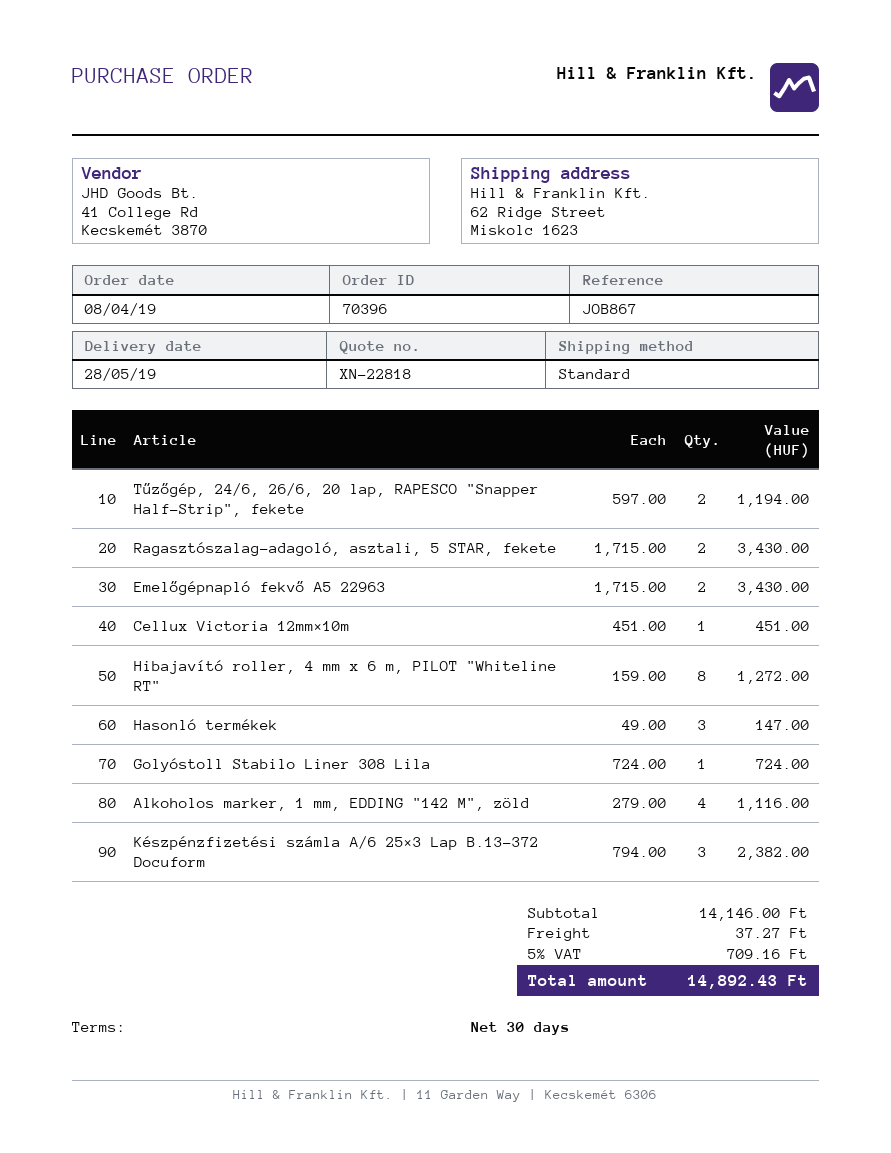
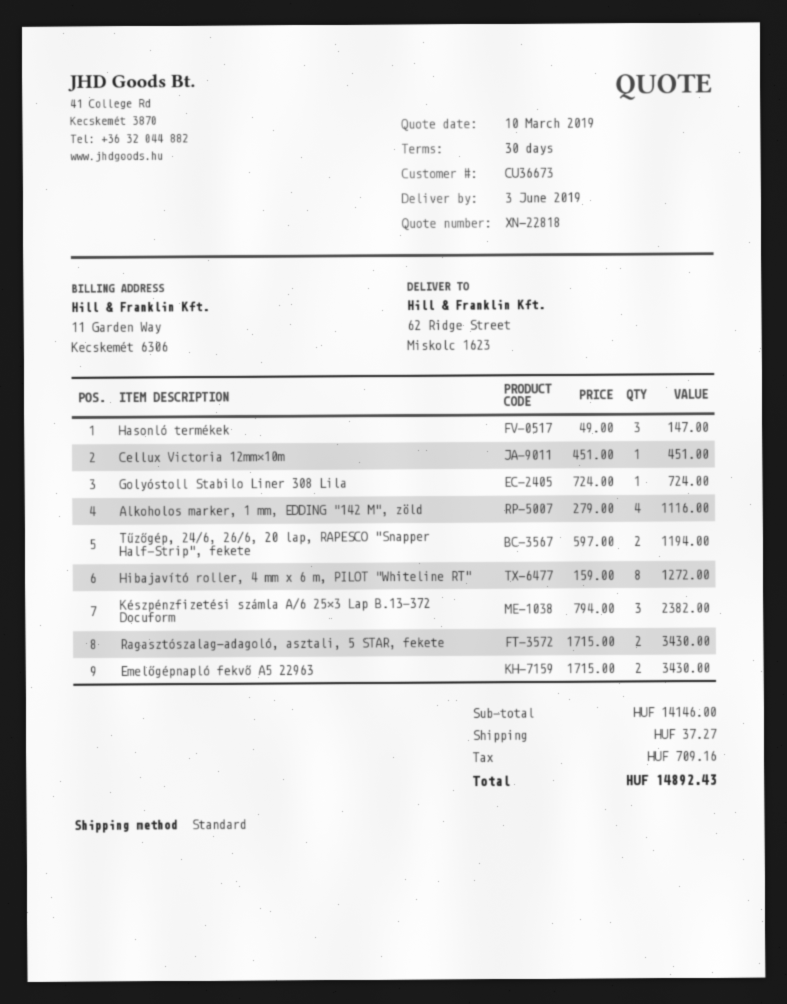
delivery date: 2019-05-28 -> 2019-06-03

